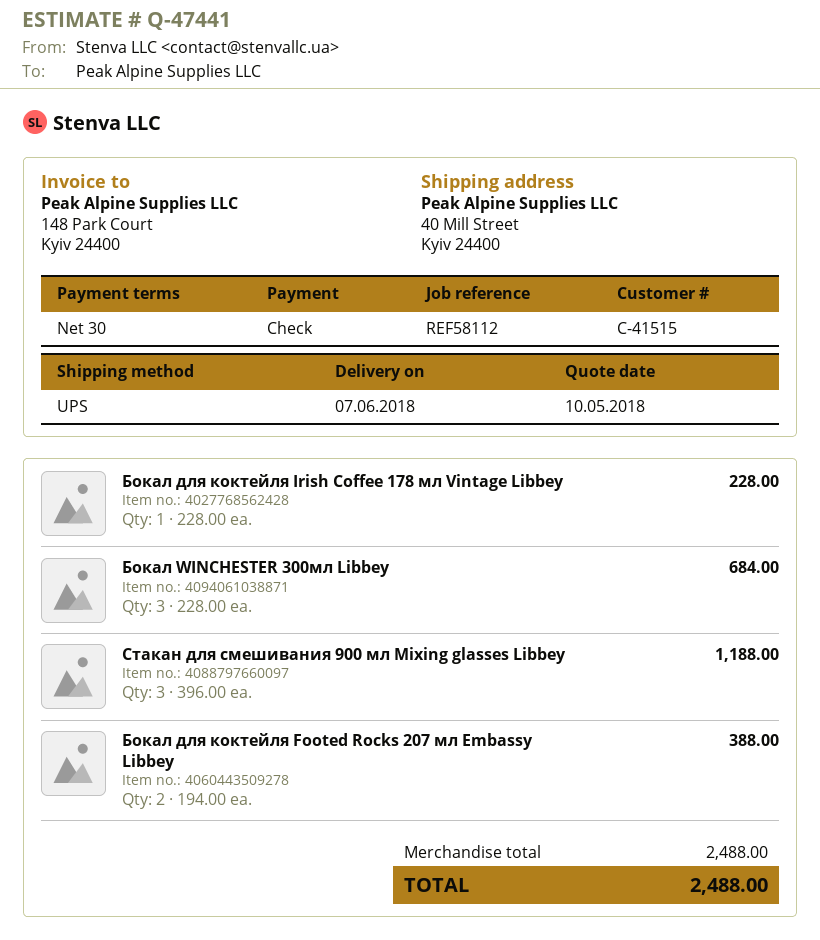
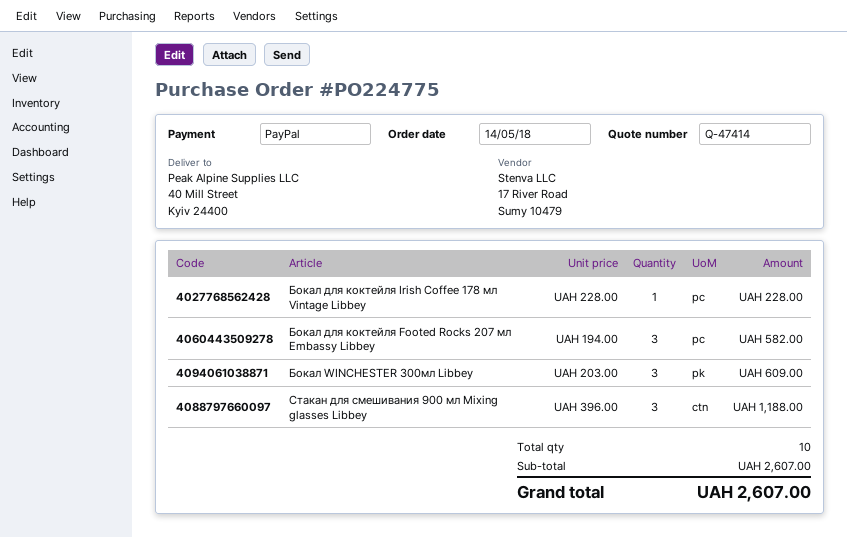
quote number: Q-47441 -> Q-47414
payment method: cheque -> PayPal
Бокал WINCHESTER 300мл Libbey: 3 x 228.00 = 684.00 -> 3 x 203.00 = 609.00
Бокал для коктейля Footed Rocks 207 мл Embassy Libbey: 2 x 194.00 = 388.00 -> 3 x 194.00 = 582.00
subtotal: 2488.00 -> 2607.00
total: 2488.00 -> 2607.00

